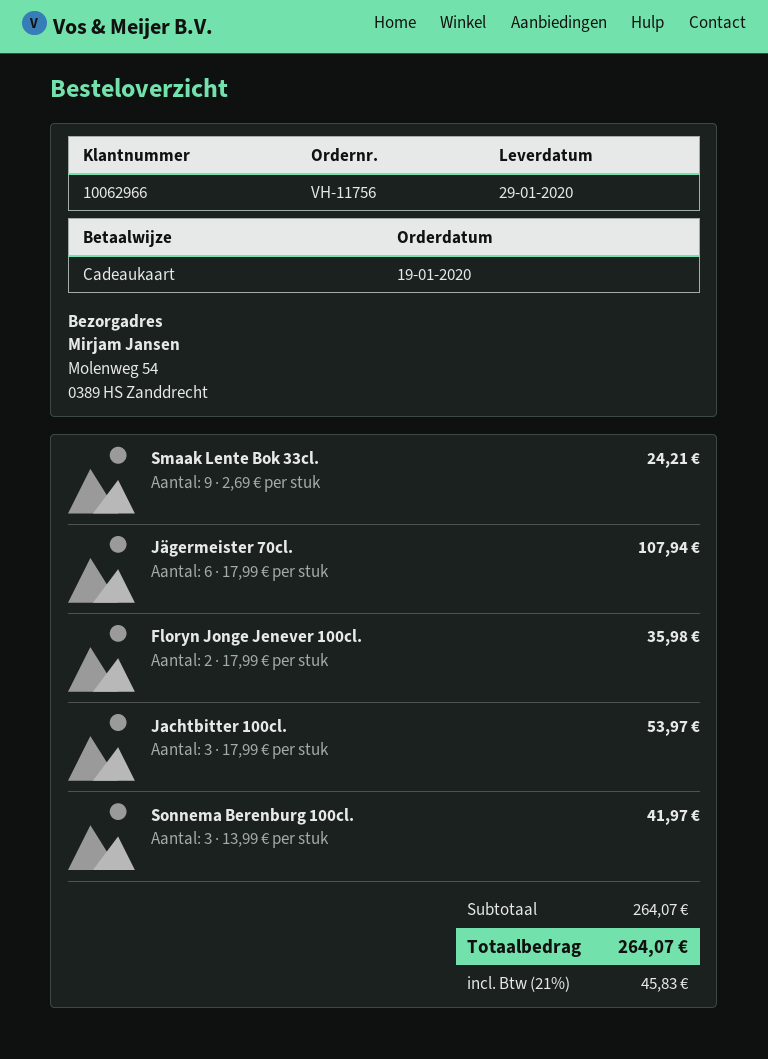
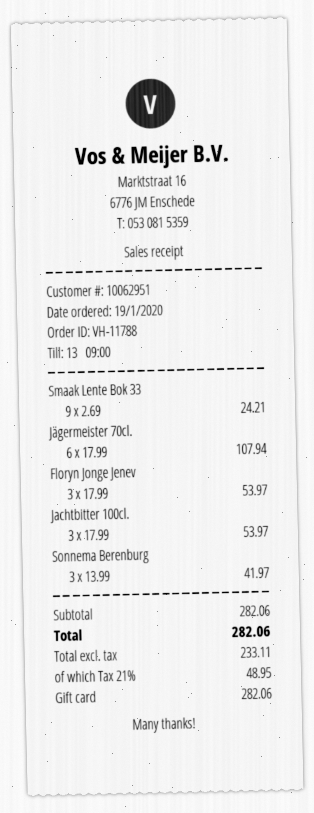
order number: VH-11756 -> VH-11788
customer number: 10062966 -> 10062951
Floryn Jonge Jenever 100cl.: 2 x 17.99 = 35.98 -> 3 x 17.99 = 53.97
subtotal: 264.07 -> 282.06
tax: 21% = 45.83 -> 21% = 48.95
total: 264.07 -> 282.06

